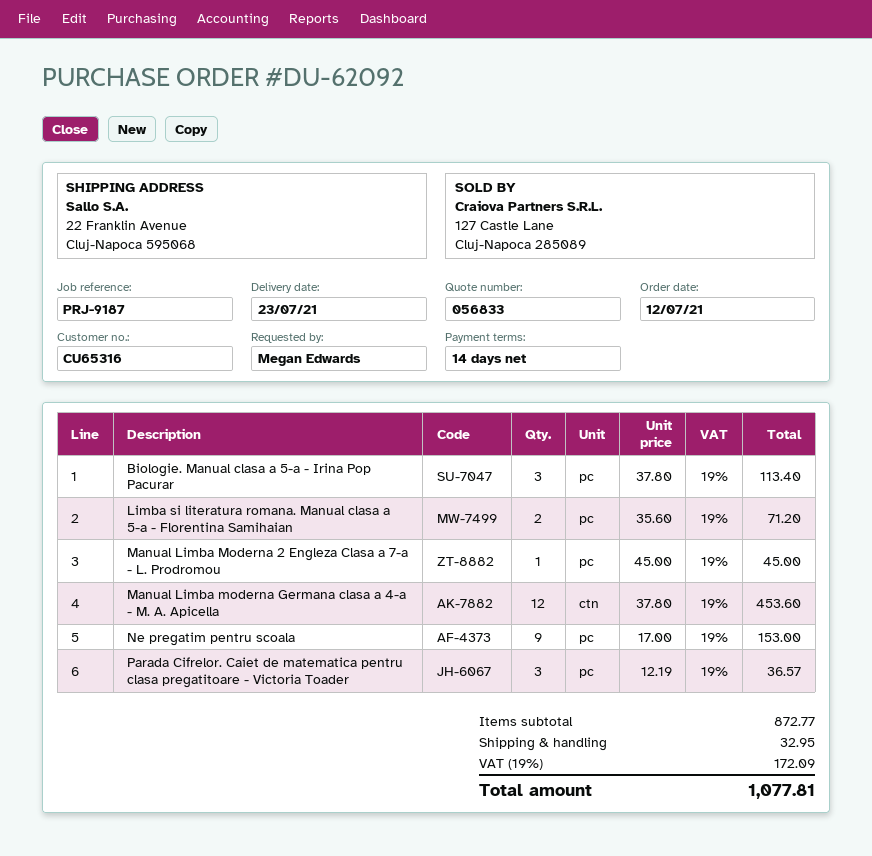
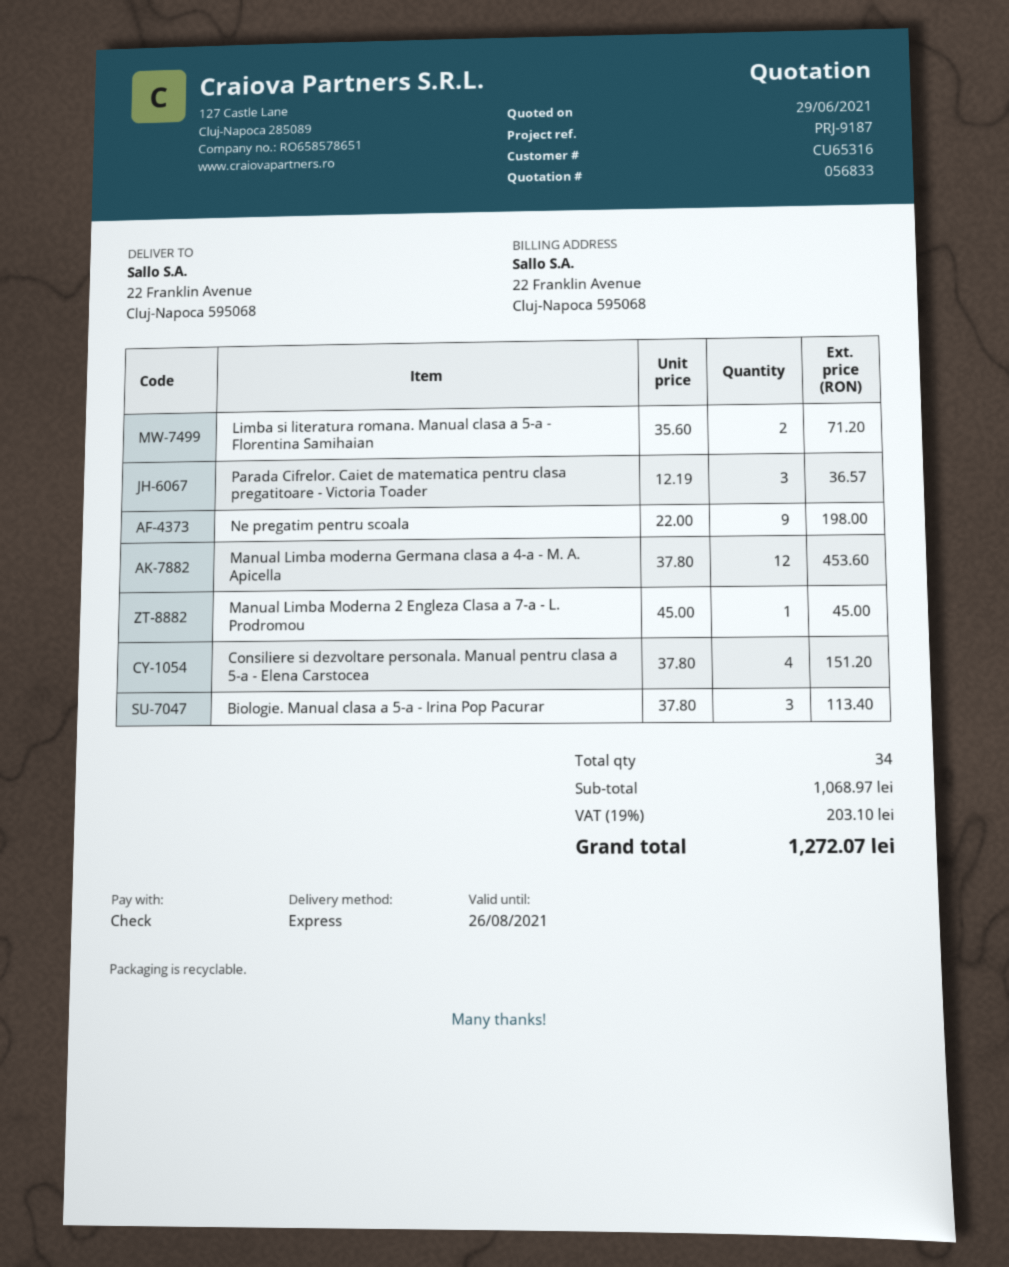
Ne pregatim pentru scoala: 9 x 17.00 = 153.00 -> 9 x 22.00 = 198.00
Consiliere si dezvoltare personala. Manual pentru clasa a 5-a - Elena Carstocea: none -> 4 x 37.80 = 151.20
subtotal: 872.77 -> 1068.97
shipping: 32.95 -> none
tax: 19% = 172.09 -> 19% = 203.10
total: 1077.81 -> 1272.07

